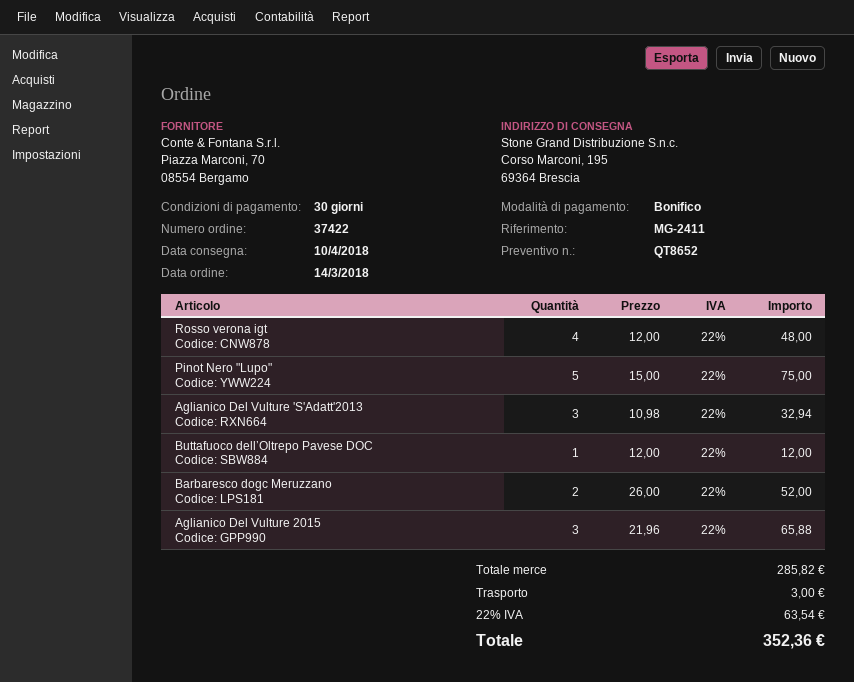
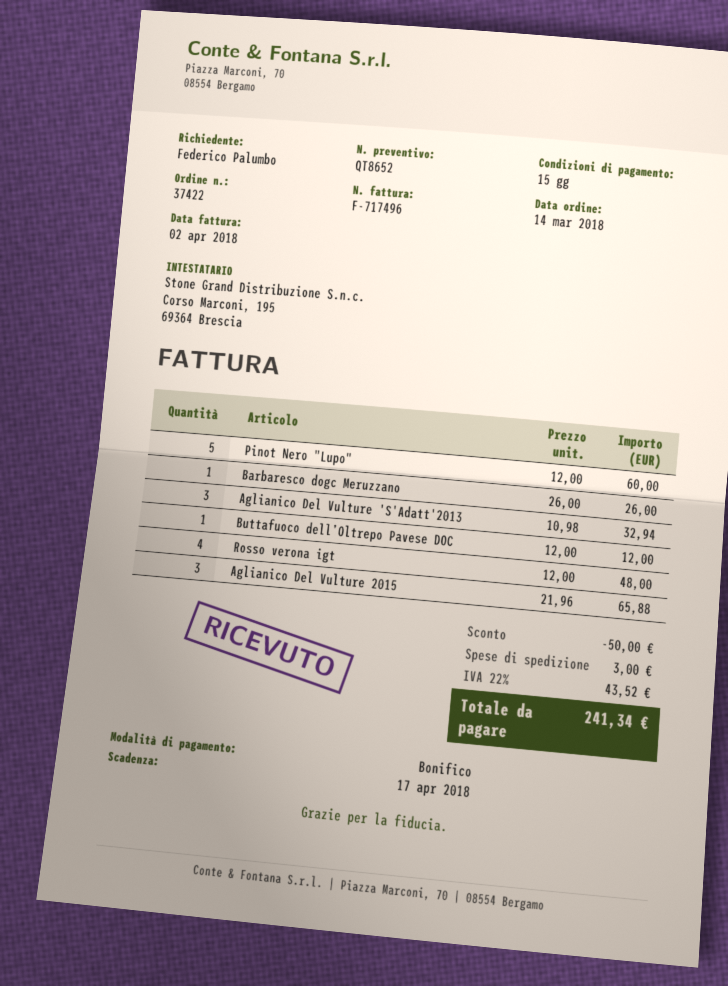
payment terms: 30 days -> 15 days
Pinot Nero "Lupo": 5 x 15.00 = 75.00 -> 5 x 12.00 = 60.00
Barbaresco dogc Meruzzano: 2 x 26.00 = 52.00 -> 1 x 26.00 = 26.00
discount: none -> 50.00
tax: 22% = 63.54 -> 22% = 43.52
total: 352.36 -> 241.34

